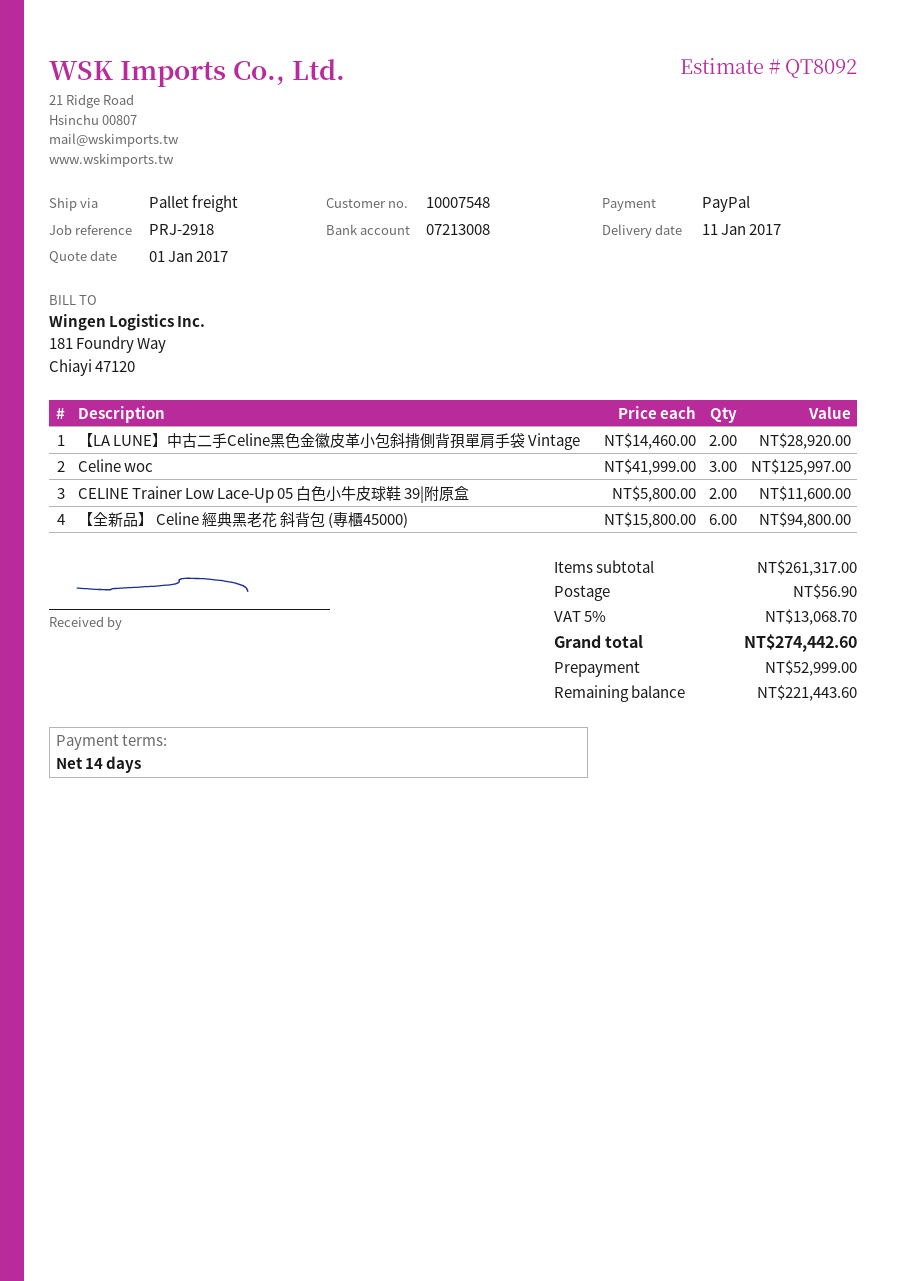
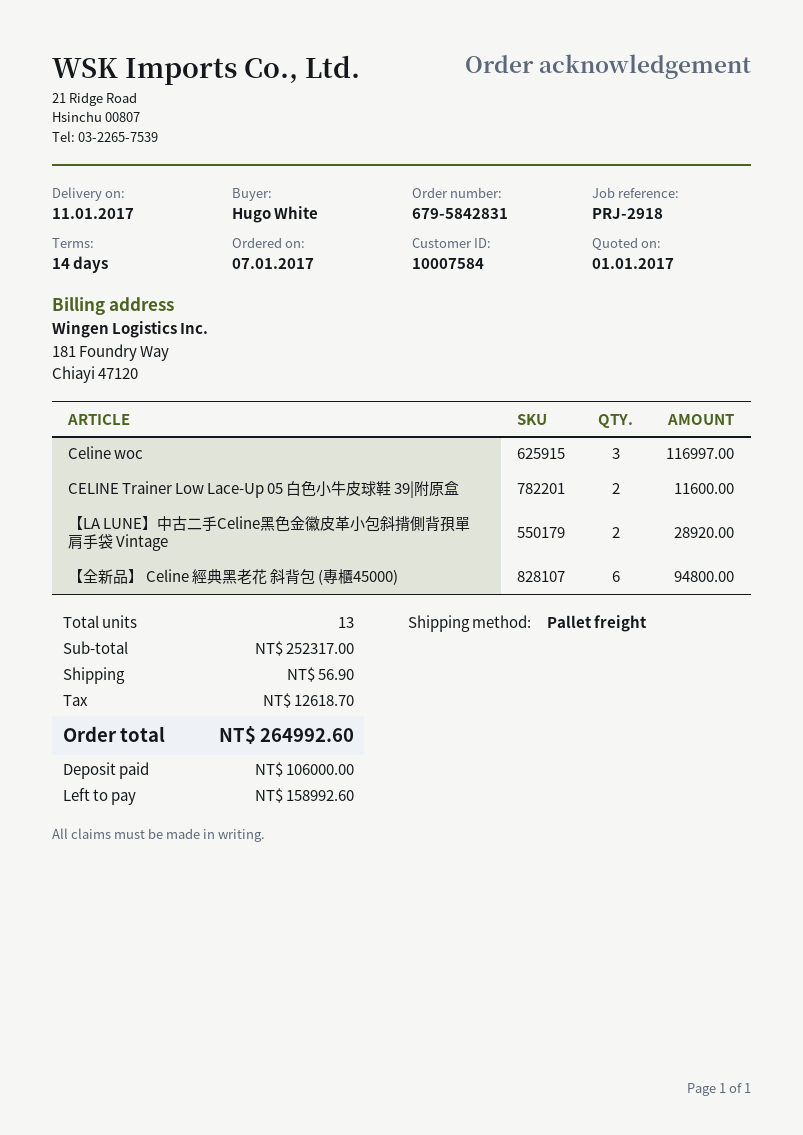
customer number: 10007548 -> 10007584
Celine woc: 3 for 125997.00 -> 3 for 116997.00
subtotal: 261317.00 -> 252317.00
tax: 13068.70 -> 12618.70
total: 274442.60 -> 264992.60
deposit: 52999.00 -> 106000.00
balance: 221443.60 -> 158992.60

